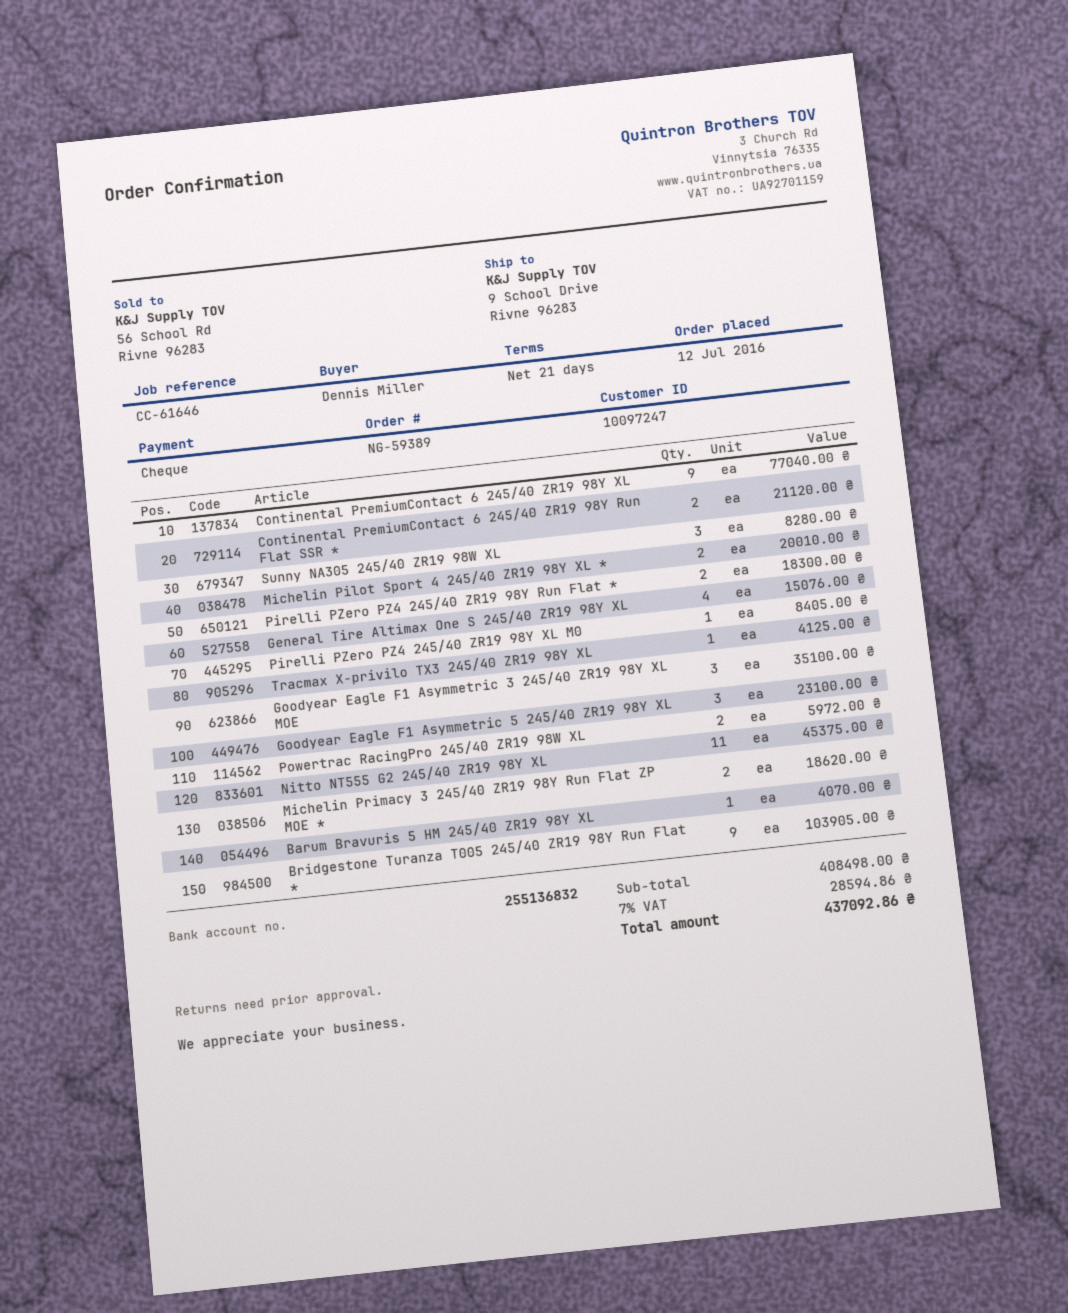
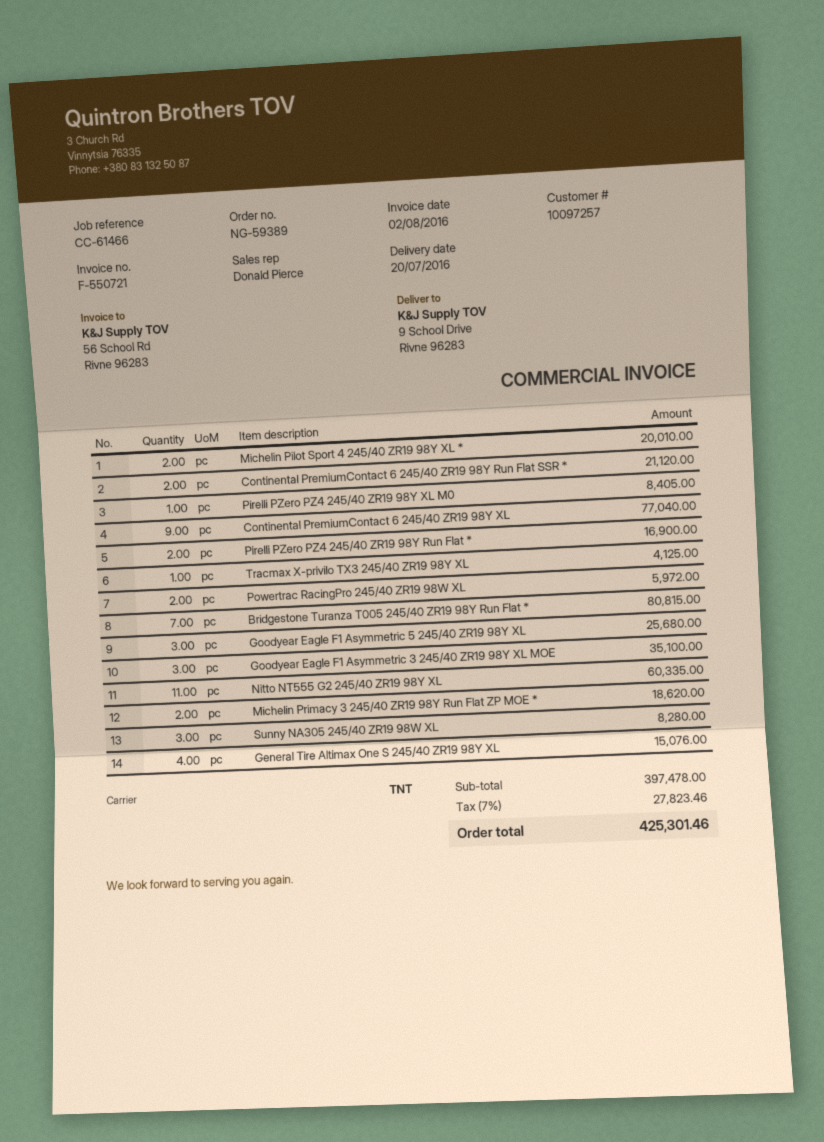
customer number: 10097247 -> 10097257
reference: CC-61646 -> CC-61466
Pirelli PZero PZ4 245/40 ZR19 98Y Run Flat *: 2 for 18300.00 -> 2 for 16900.00
Goodyear Eagle F1 Asymmetric 5 245/40 ZR19 98Y XL: 3 for 23100.00 -> 3 for 25680.00
Nitto NT555 G2 245/40 ZR19 98Y XL: 11 for 45375.00 -> 11 for 60335.00
Barum Bravuris 5 HM 245/40 ZR19 98Y XL: 1 for 4070.00 -> none
Bridgestone Turanza T005 245/40 ZR19 98Y Run Flat *: 9 for 103905.00 -> 7 for 80815.00
subtotal: 408498.00 -> 397478.00
tax: 7% = 28594.86 -> 7% = 27823.46
total: 437092.86 -> 425301.46

